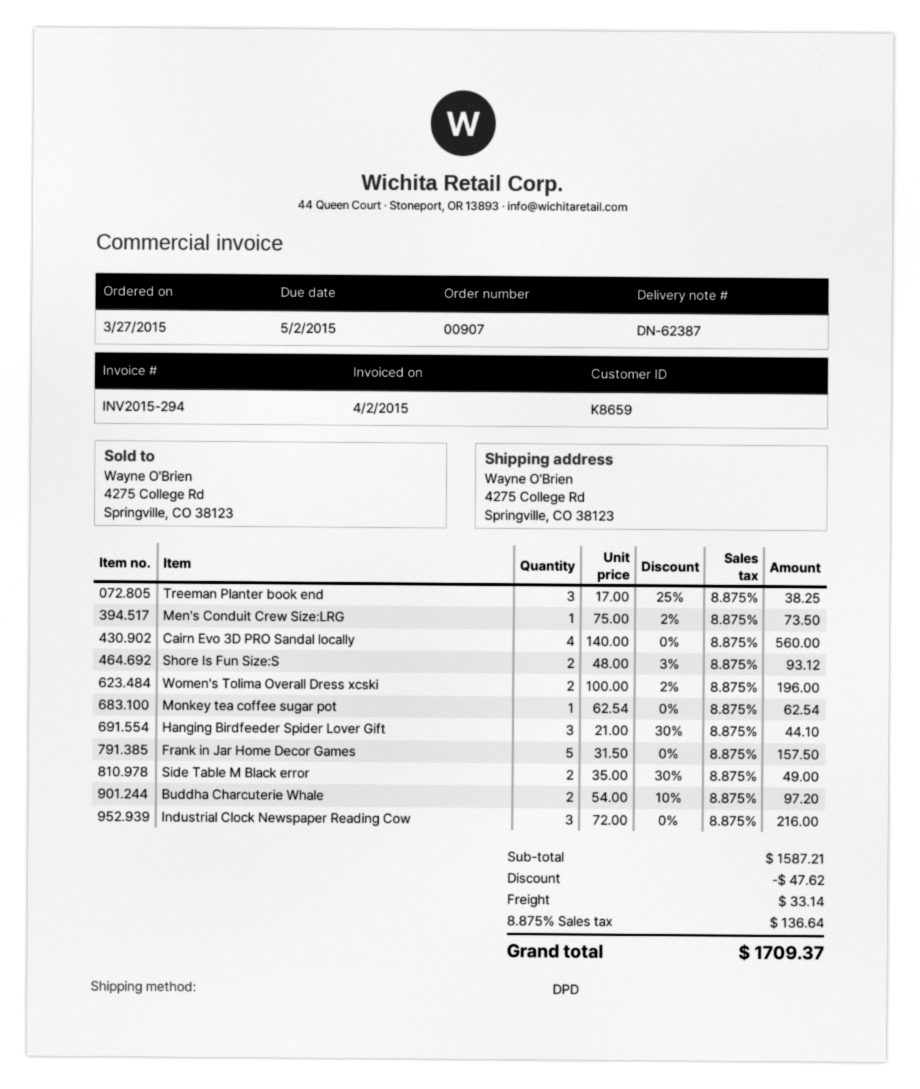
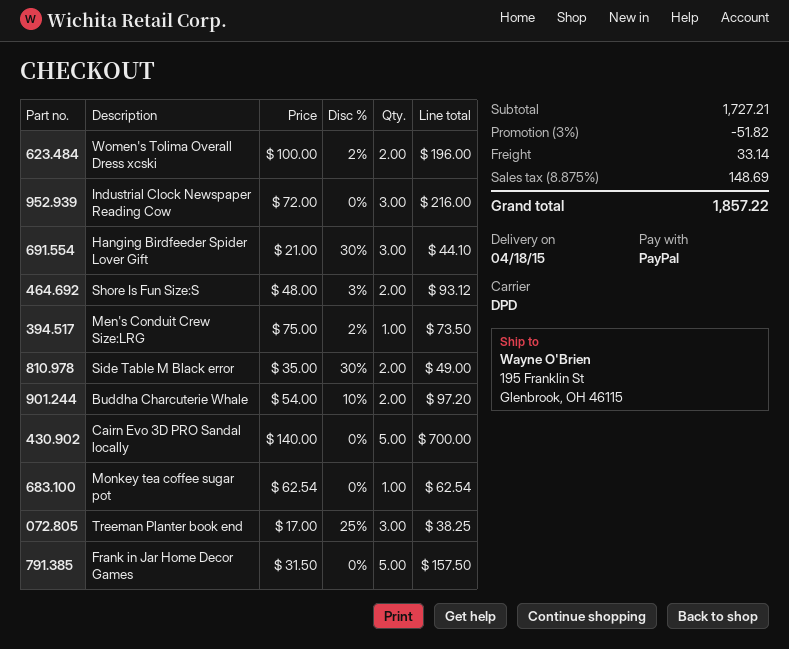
ship to: 4275 College Rd, Springville, CO 38123 -> 195 Franklin St, Glenbrook, OH 46115
Cairn Evo 3D PRO Sandal locally: 4 x 140.00 = 560.00 -> 5 x 140.00 = 700.00
subtotal: 1587.21 -> 1727.21
discount: 47.62 -> 51.82
tax: 8.875% = 136.64 -> 8.875% = 148.69
total: 1709.37 -> 1857.22

